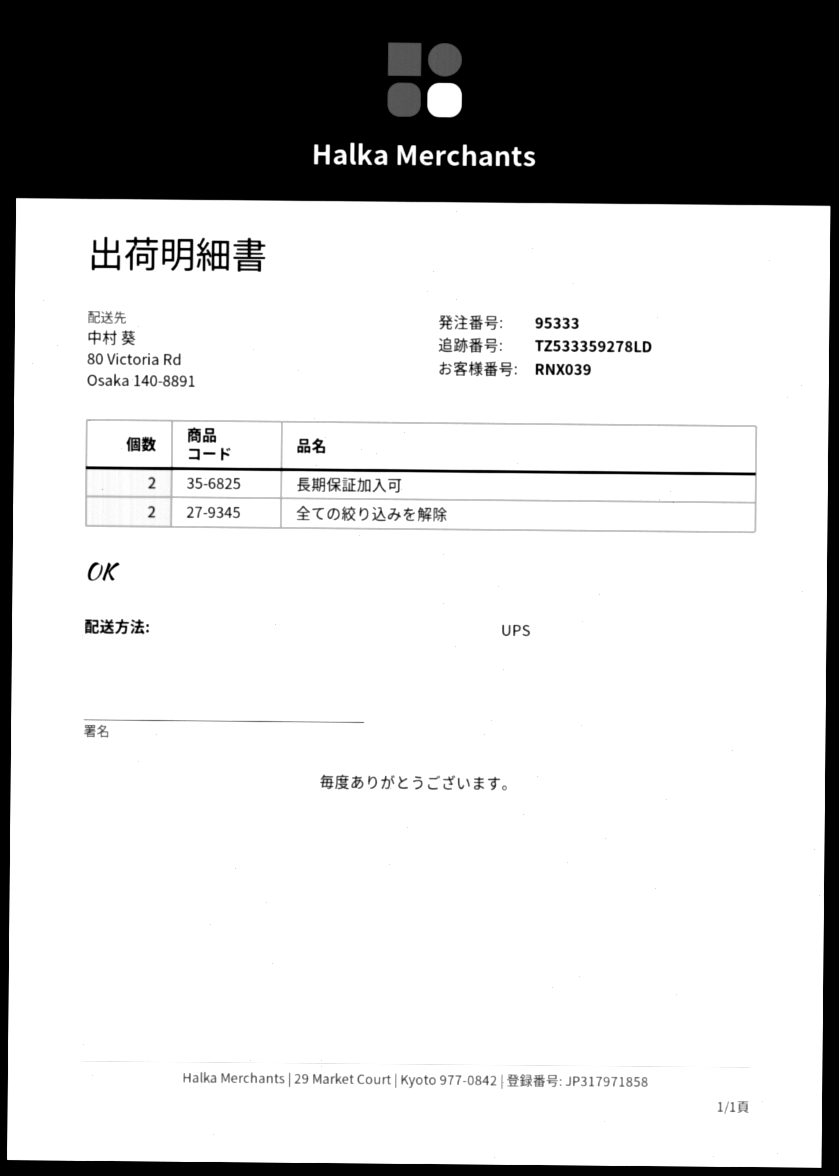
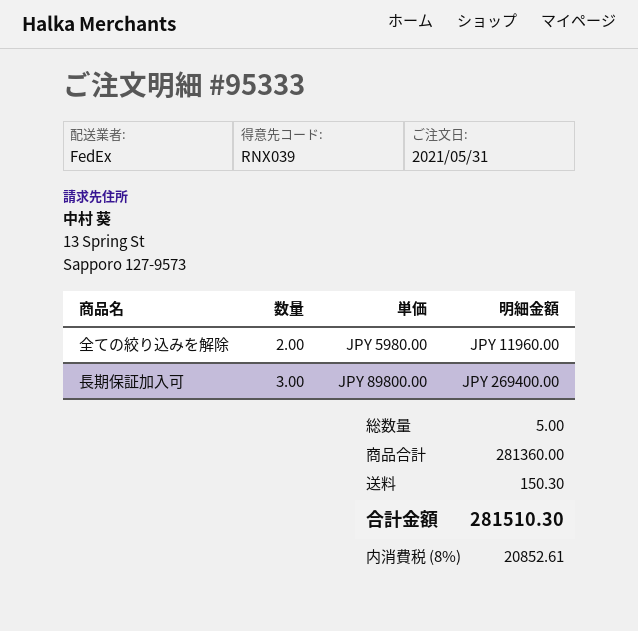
shipping method: UPS -> FedEx
長期保証加入可: 2 -> 3

